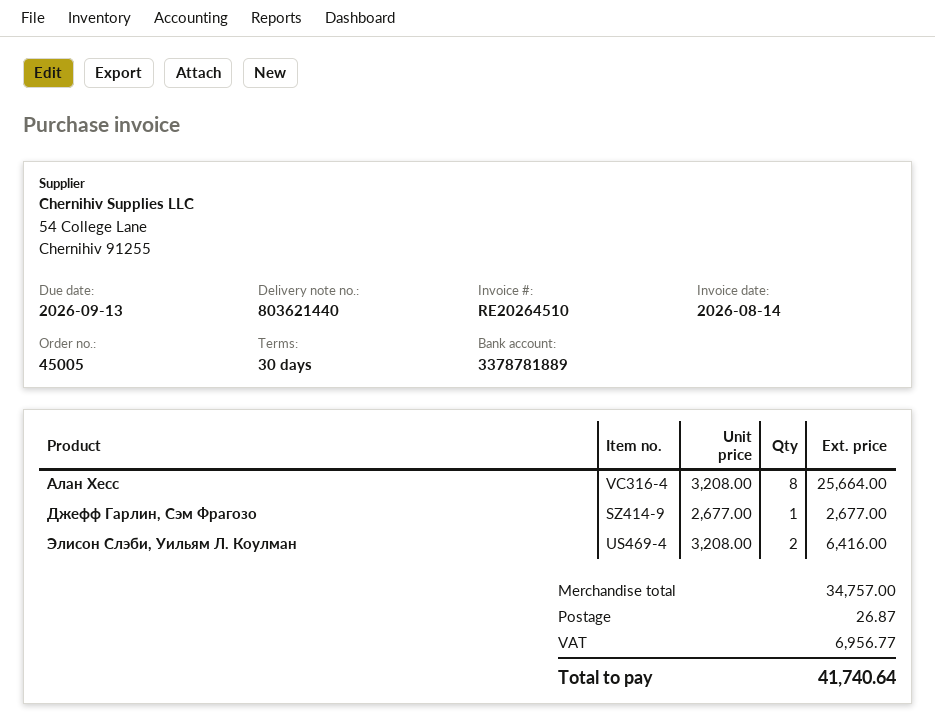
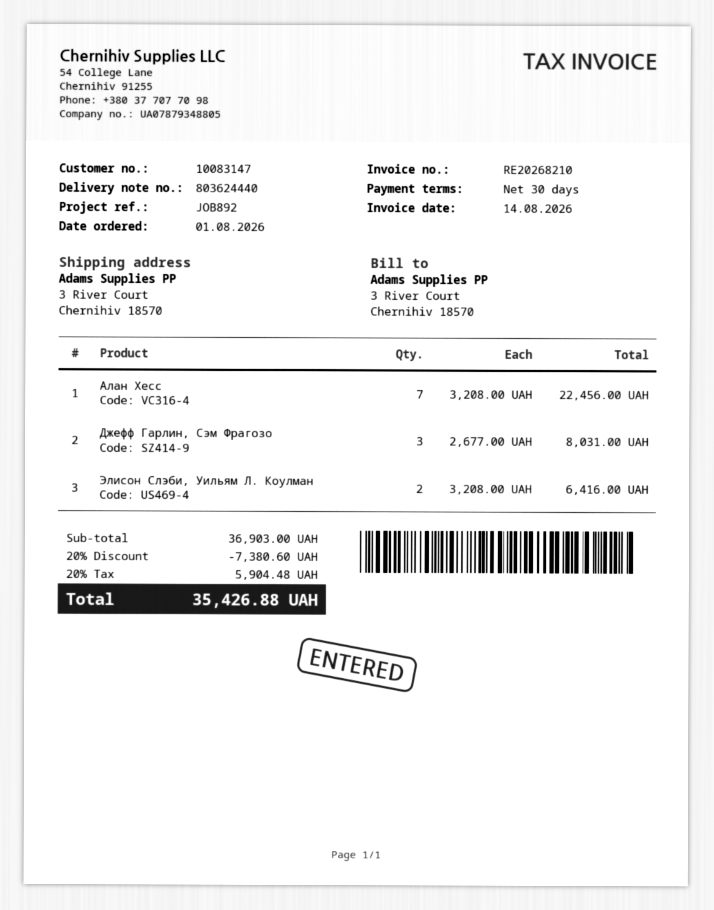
delivery note number: 803621440 -> 803624440
invoice number: RE20264510 -> RE20268210
Алан Хесс: 8 x 3208.00 = 25664.00 -> 7 x 3208.00 = 22456.00
Джефф Гарлин, Сэм Фрагозо: 1 x 2677.00 = 2677.00 -> 3 x 2677.00 = 8031.00
subtotal: 34757.00 -> 36903.00
discount: none -> 20% = 7380.60
shipping: 26.87 -> none
tax: 6956.77 -> 5904.48
total: 41740.64 -> 35426.88

